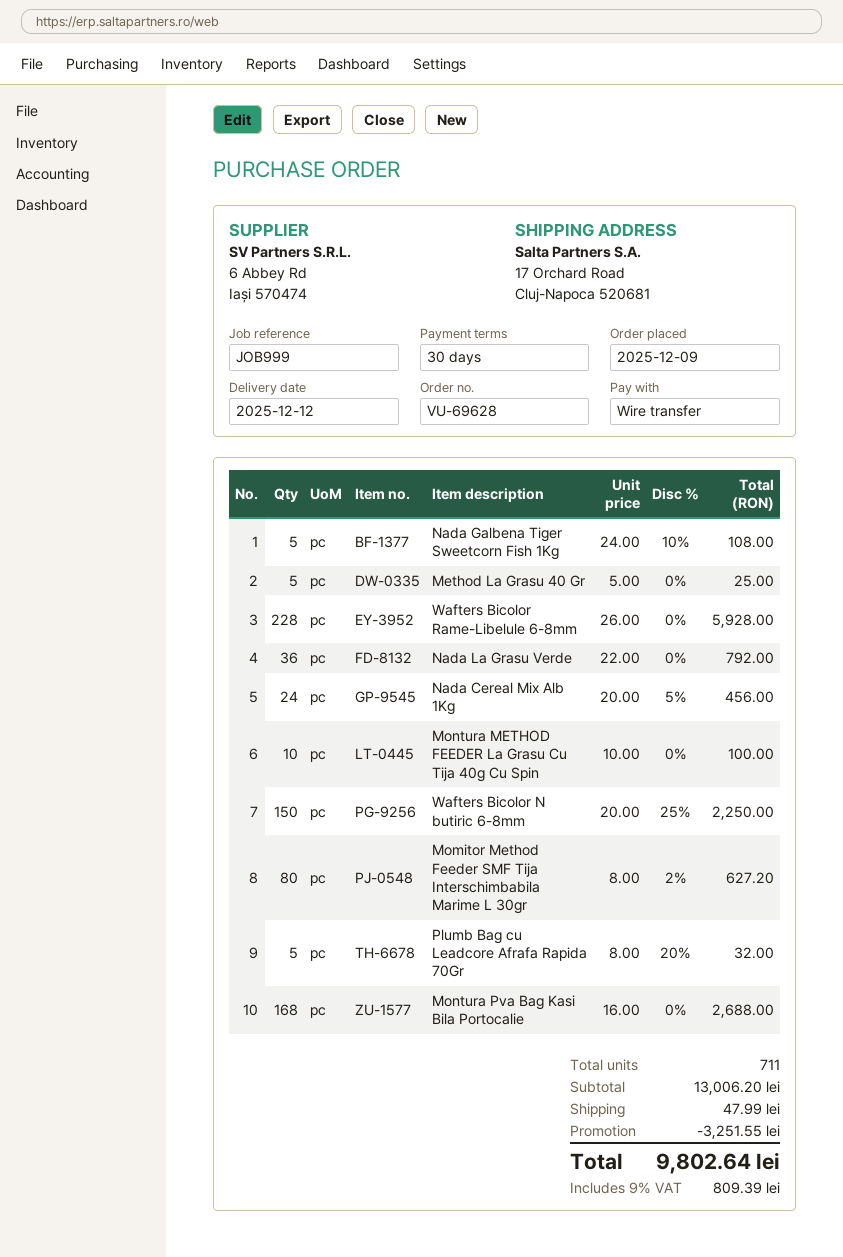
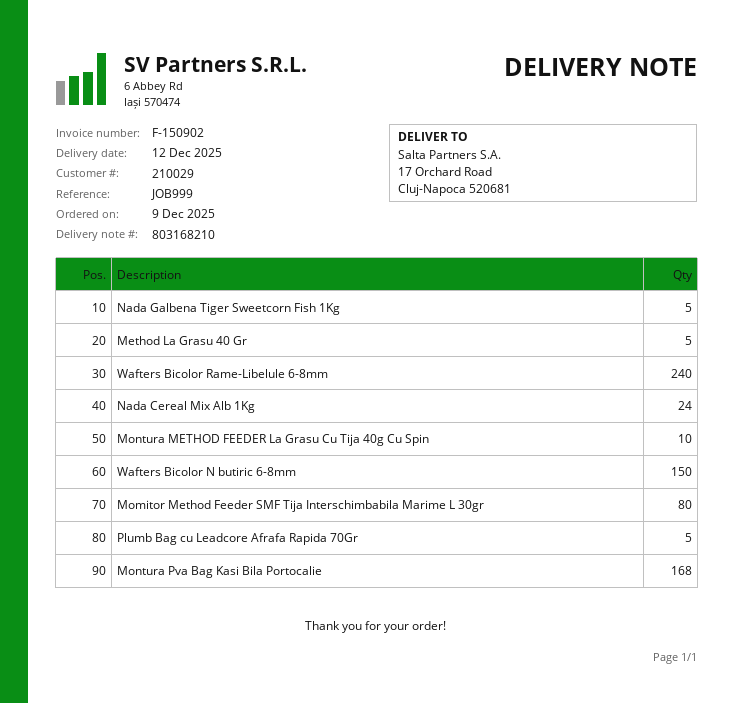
Wafters Bicolor Rame-Libelule 6-8mm: 228 -> 240
Nada La Grasu Verde: 36 -> none

